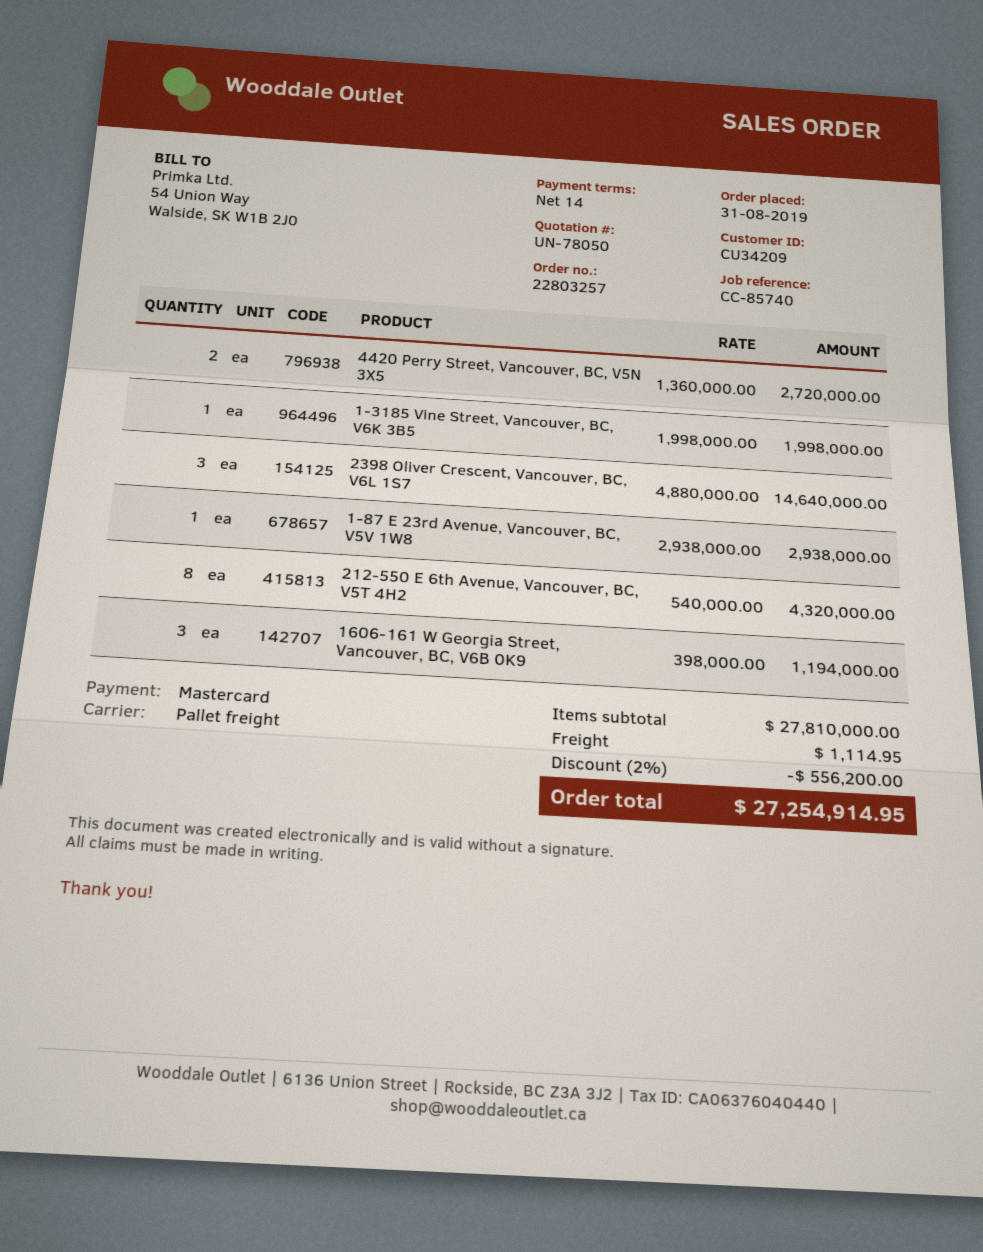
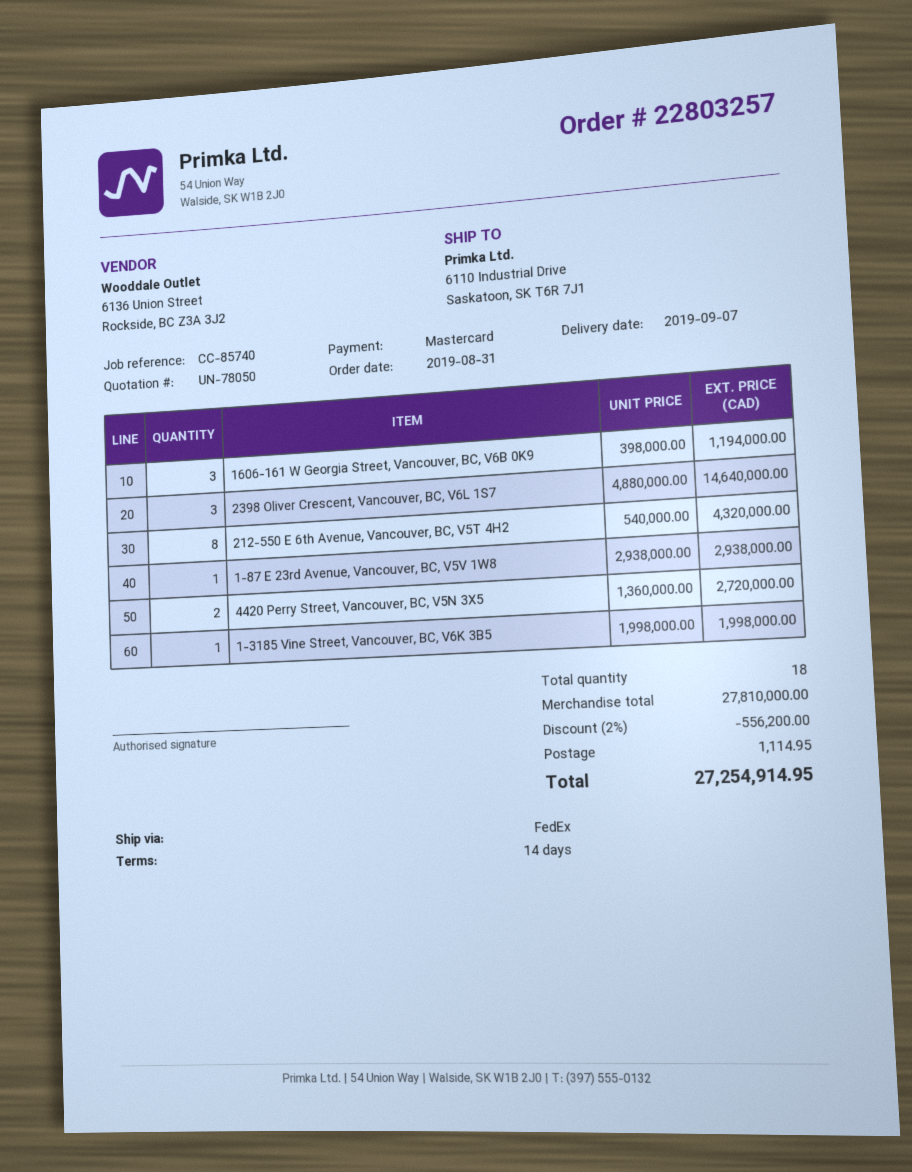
shipping method: pallet freight -> FedEx

